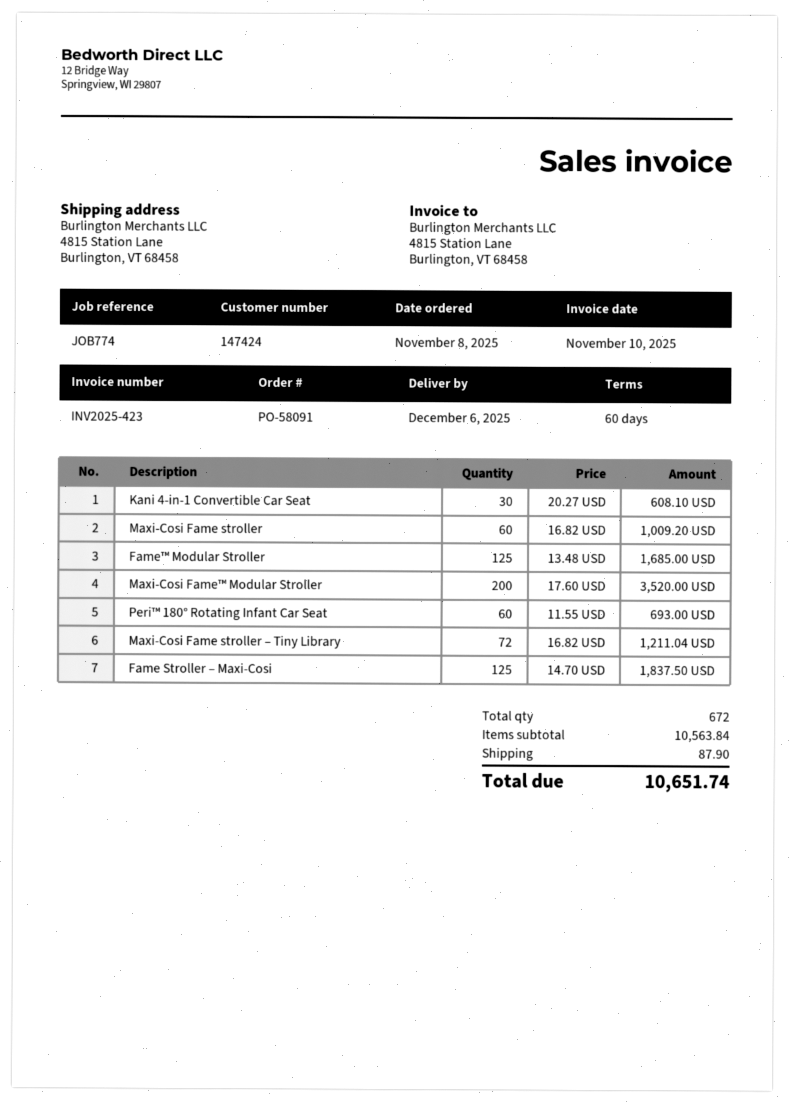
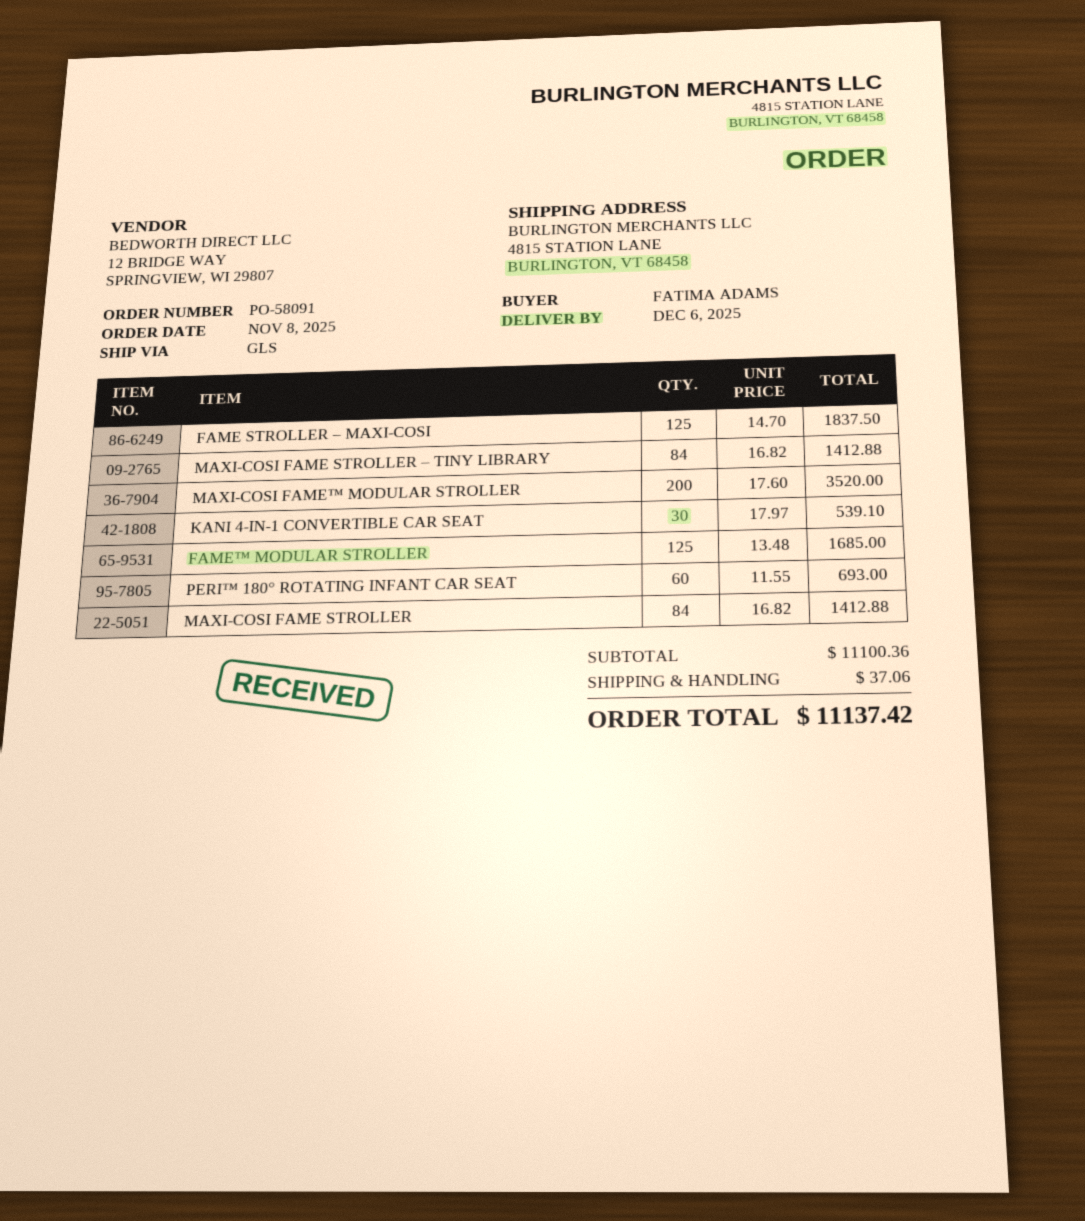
Kani 4-in-1 Convertible Car Seat: 30 x 20.27 = 608.10 -> 30 x 17.97 = 539.10
Maxi-Cosi Fame stroller: 60 x 16.82 = 1009.20 -> 84 x 16.82 = 1412.88
Maxi-Cosi Fame stroller – Tiny Library: 72 x 16.82 = 1211.04 -> 84 x 16.82 = 1412.88
subtotal: 10563.84 -> 11100.36
shipping: 87.90 -> 37.06
total: 10651.74 -> 11137.42

